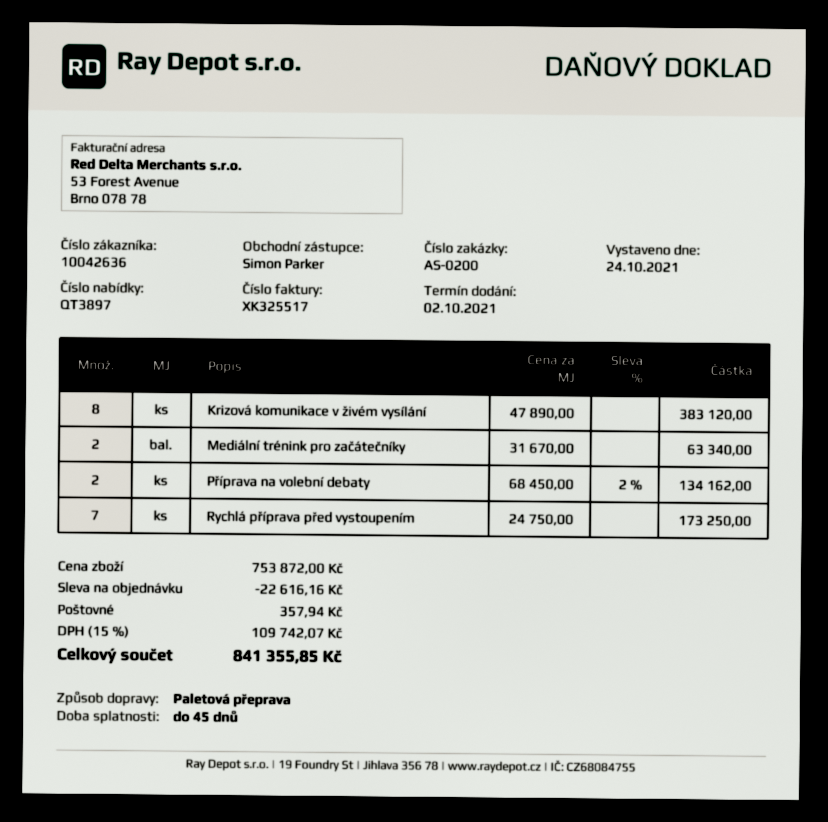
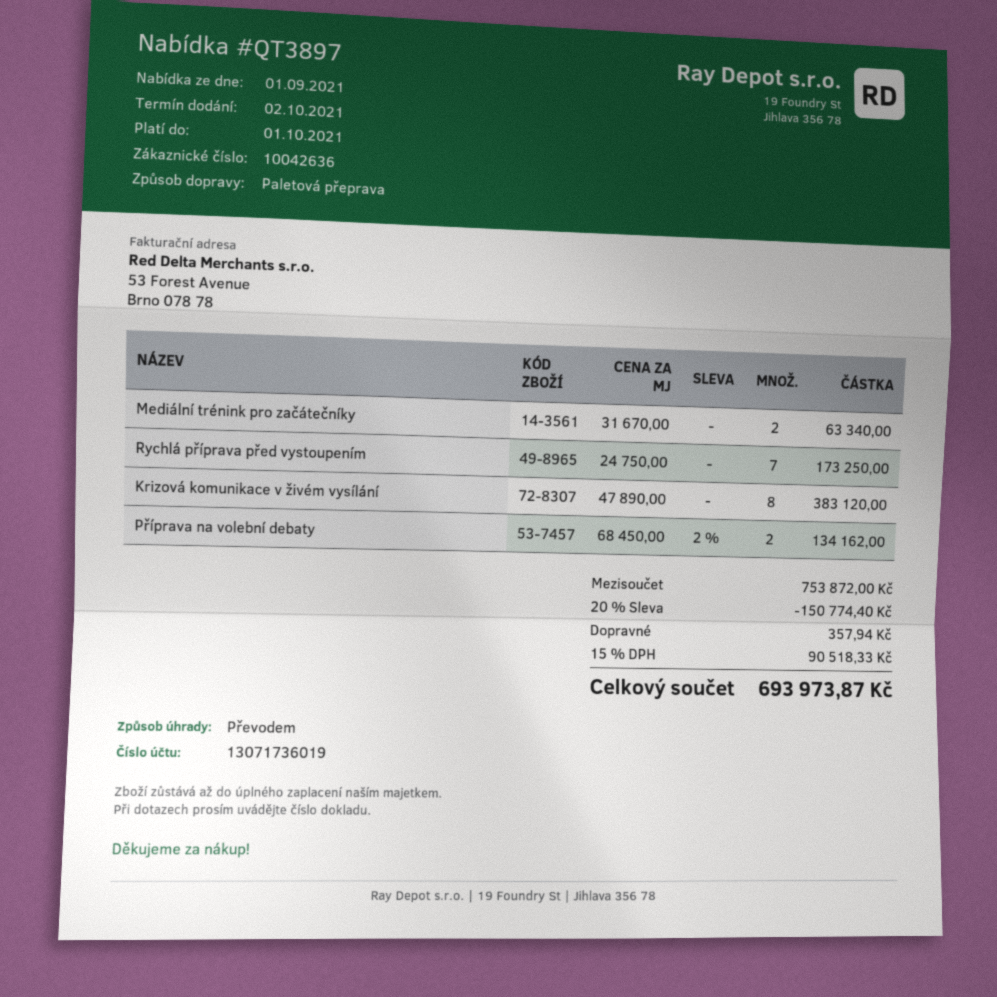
discount: 22616.16 -> 150774.40
tax: 15% = 109742.07 -> 15% = 90518.33
total: 841355.85 -> 693973.87

